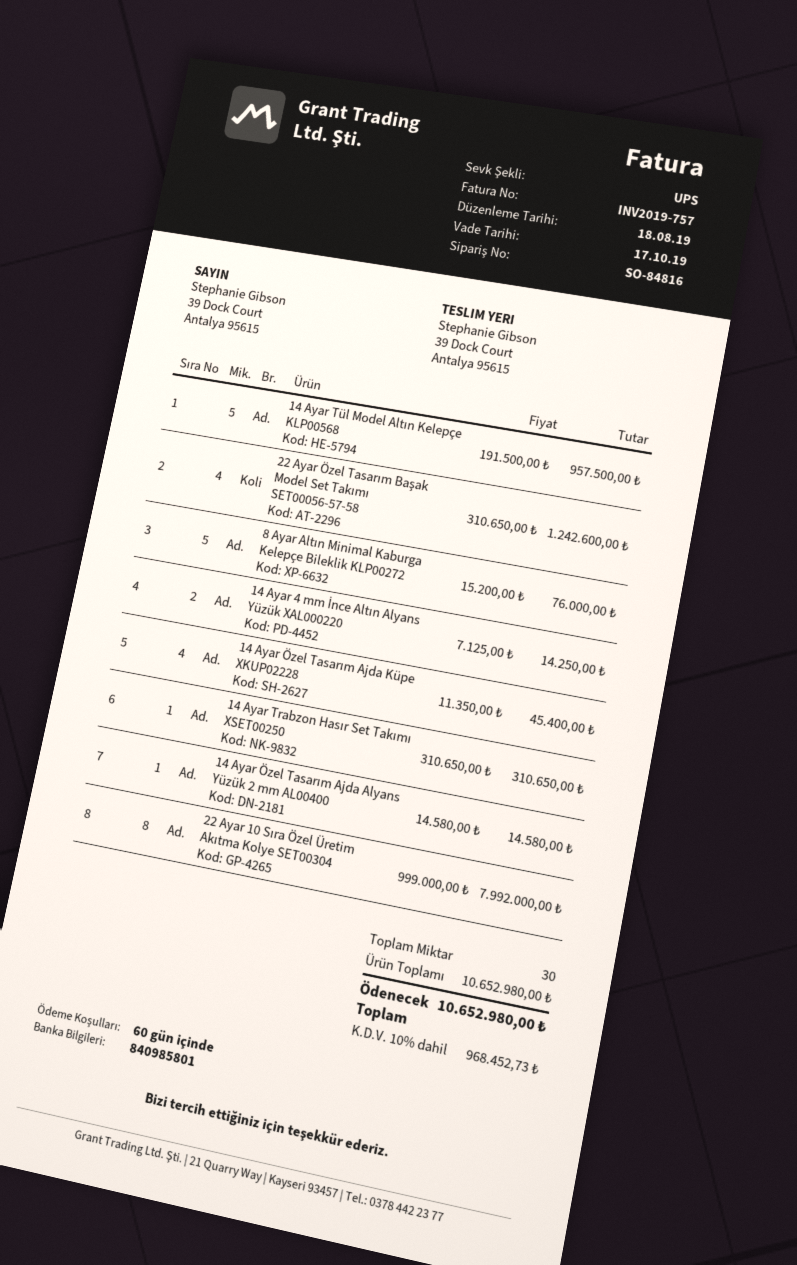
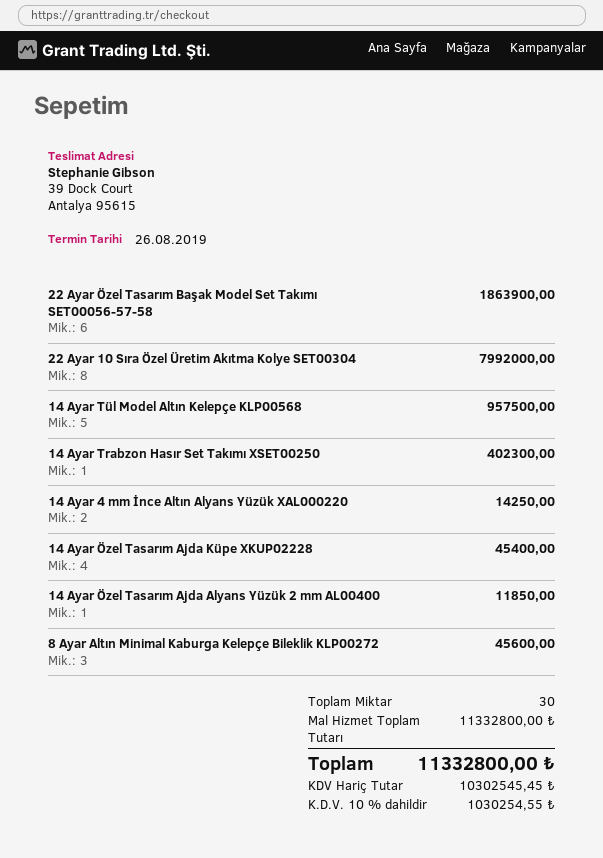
22 Ayar Özel Tasarım Başak Model Set Takımı SET00056-57-58: 4 for 1242600.00 -> 6 for 1863900.00
8 Ayar Altın Minimal Kaburga Kelepçe Bileklik KLP00272: 5 for 76000.00 -> 3 for 45600.00
14 Ayar Trabzon Hasır Set Takımı XSET00250: 1 for 310650.00 -> 1 for 402300.00
14 Ayar Özel Tasarım Ajda Alyans Yüzük 2 mm AL00400: 1 for 14580.00 -> 1 for 11850.00
subtotal: 10652980.00 -> 11332800.00
tax: 10% = 968452.73 -> 10% = 1030254.55
total: 10652980.00 -> 11332800.00

